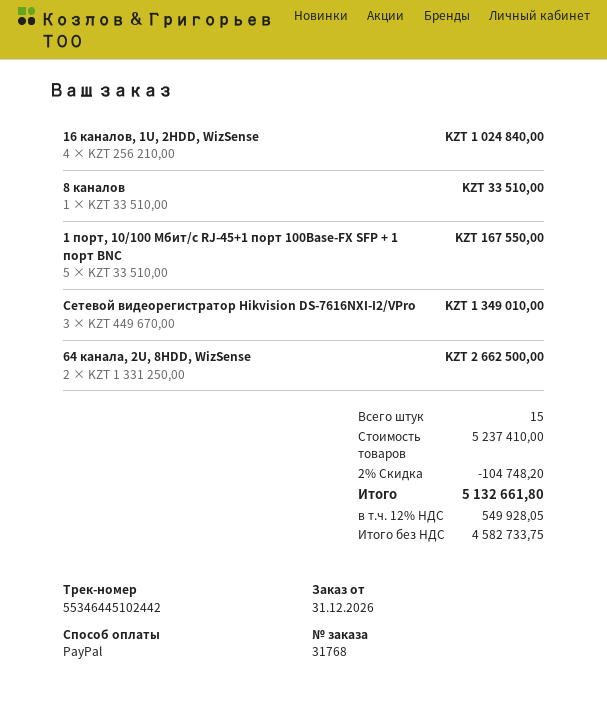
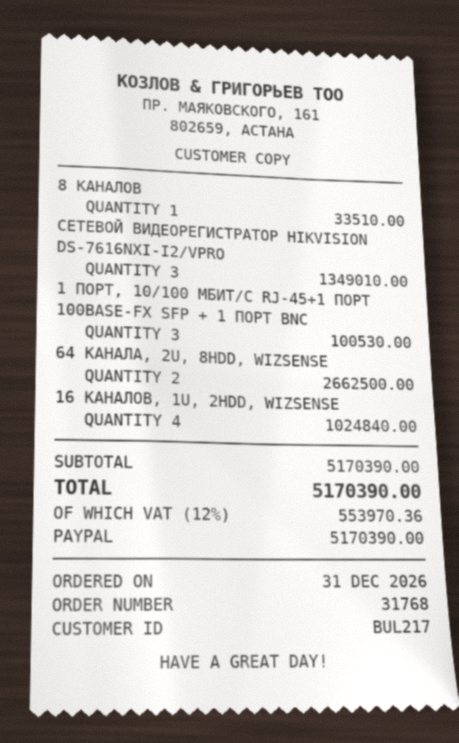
1 порт, 10/100 Мбит/с RJ-45+1 порт 100Base-FX SFP + 1 порт BNC: 5 for 167550.00 -> 3 for 100530.00
subtotal: 5237410.00 -> 5170390.00
discount: 2% = 104748.20 -> none
tax: 12% = 549928.05 -> 12% = 553970.36
total: 5132661.80 -> 5170390.00

